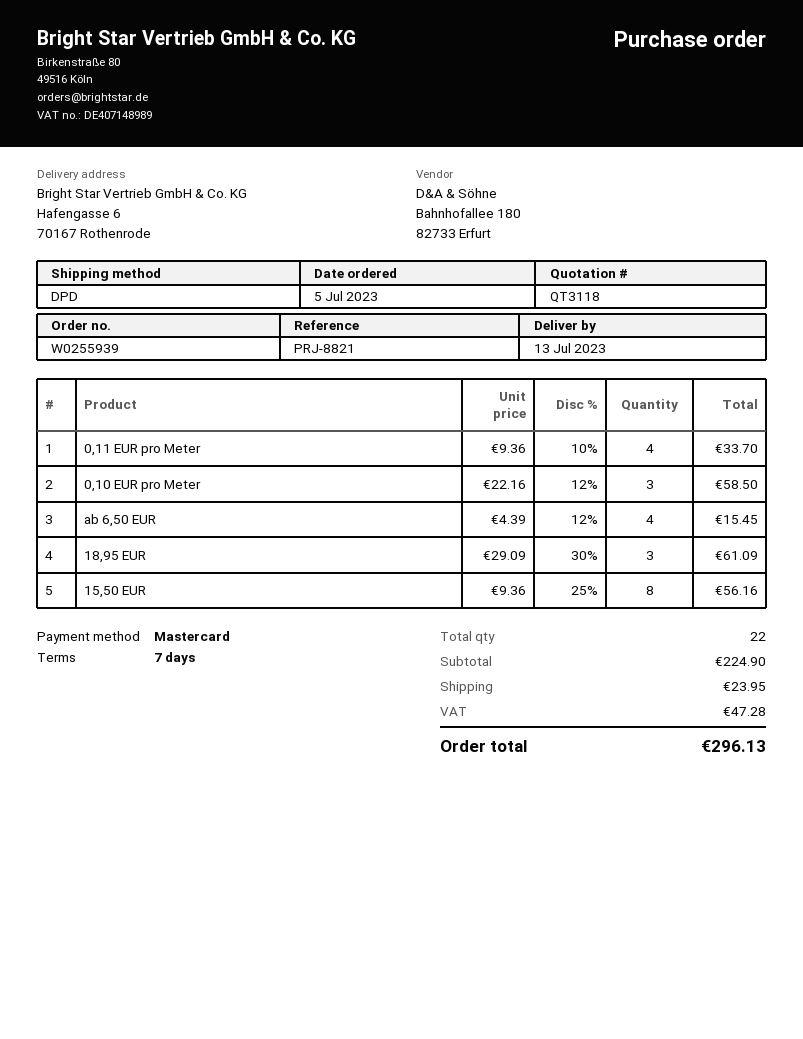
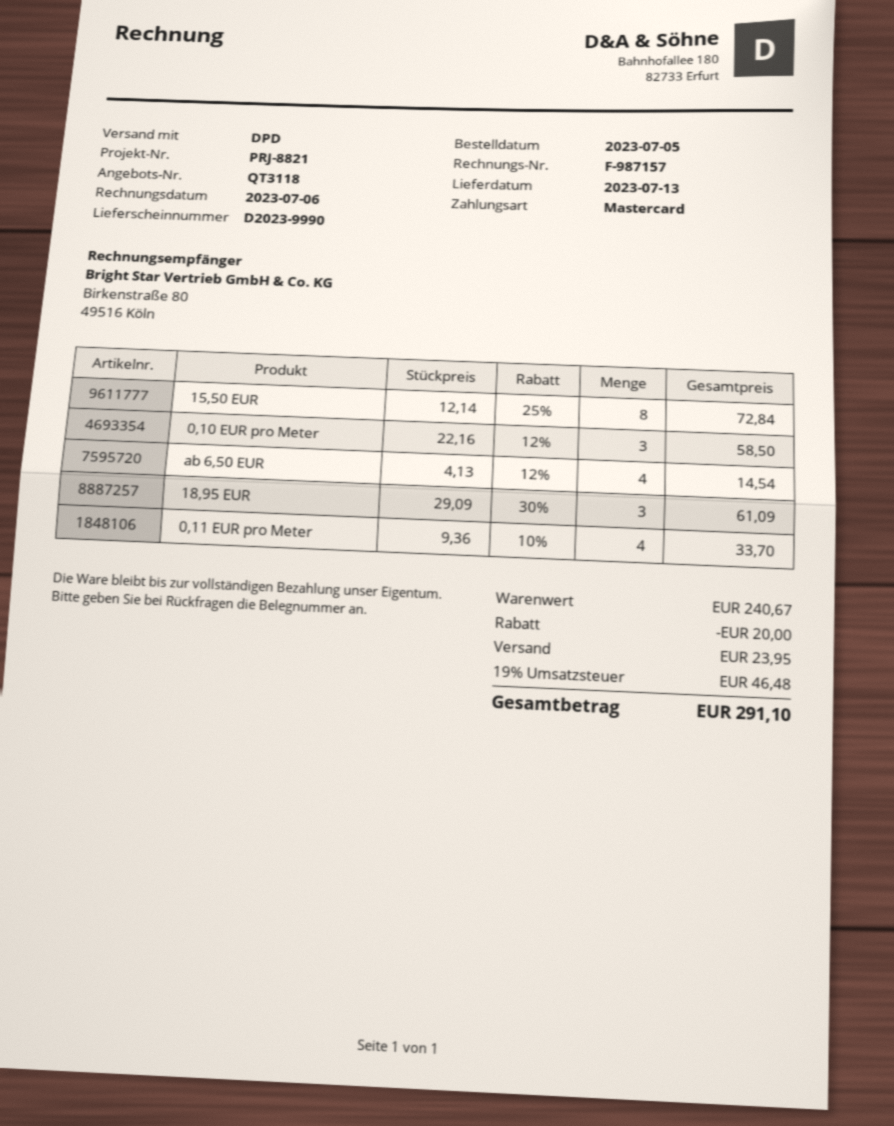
ab 6,50 EUR: 4 x 4.39 - 12% = 15.45 -> 4 x 4.13 - 12% = 14.54
15,50 EUR: 8 x 9.36 - 25% = 56.16 -> 8 x 12.14 - 25% = 72.84
subtotal: 224.90 -> 240.67
discount: none -> 20.00
tax: 47.28 -> 46.48
total: 296.13 -> 291.10

